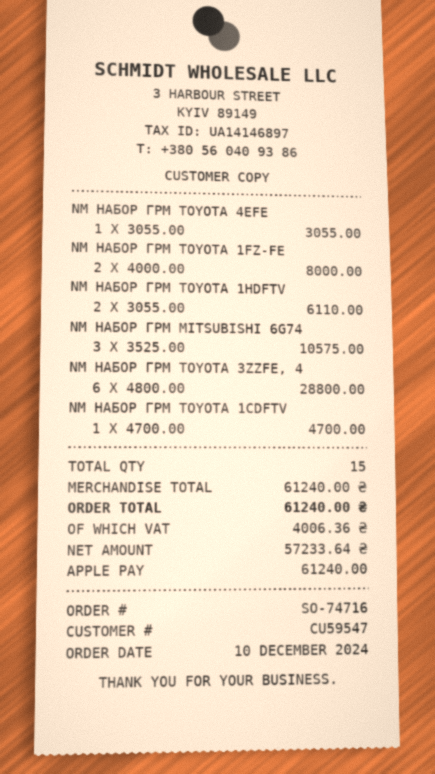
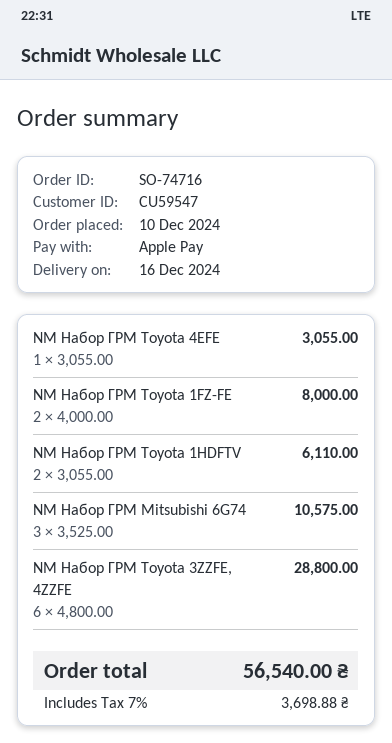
NM НАБОР ГРМ TOYOTA 1CDFTV: 1 x 4700.00 = 4700.00 -> none
tax: 4006.36 -> 3698.88
total: 61240.00 -> 56540.00

